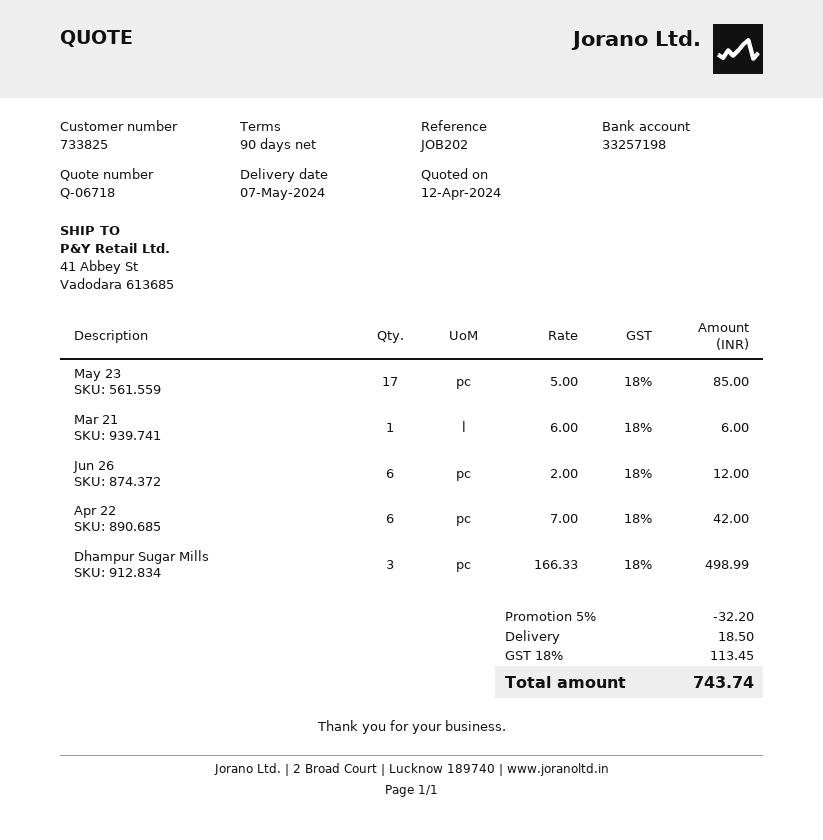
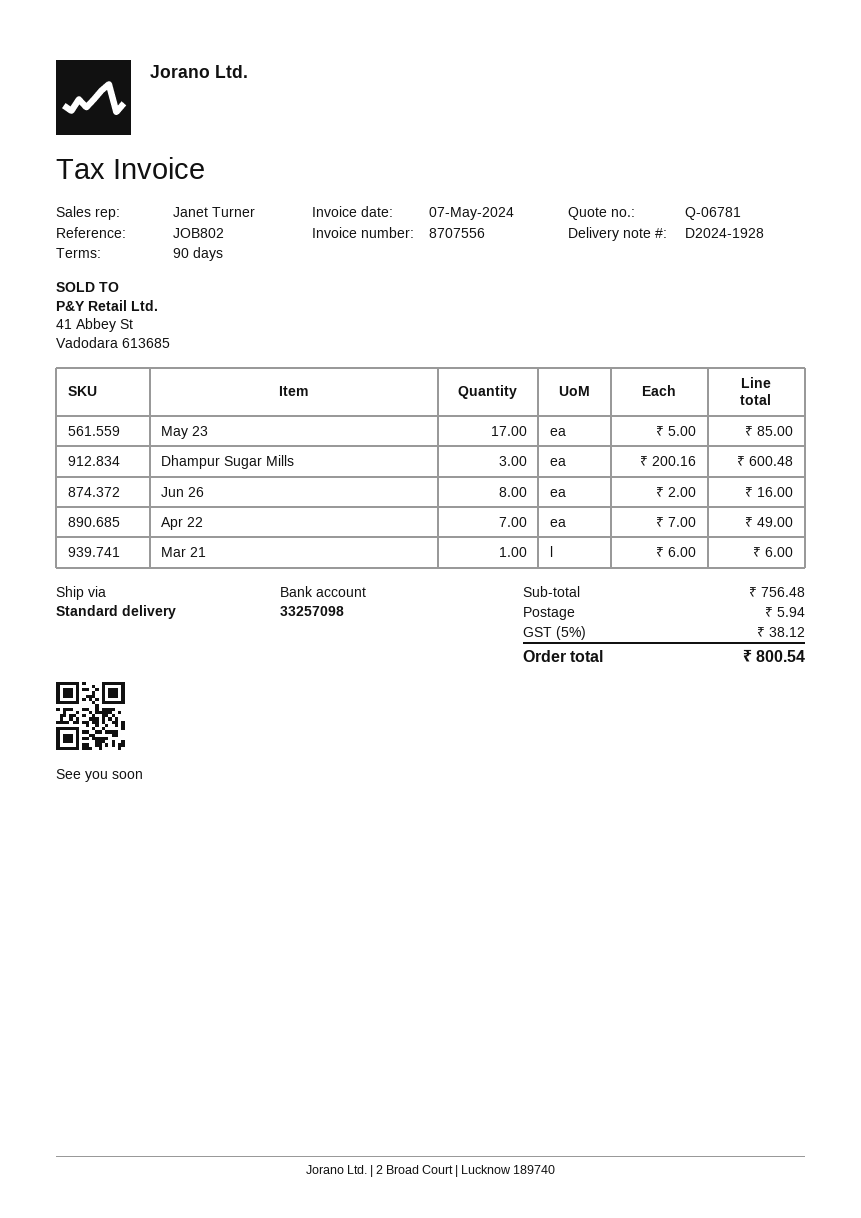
quote number: Q-06718 -> Q-06781
reference: JOB202 -> JOB802
bank account: 33257198 -> 33257098
Jun 26: 6 x 2.00 = 12.00 -> 8 x 2.00 = 16.00
Apr 22: 6 x 7.00 = 42.00 -> 7 x 7.00 = 49.00
Dhampur Sugar Mills: 3 x 166.33 = 498.99 -> 3 x 200.16 = 600.48
discount: 5% = 32.20 -> none
shipping: 18.50 -> 5.94
tax: 18% = 113.45 -> 5% = 38.12
total: 743.74 -> 800.54

